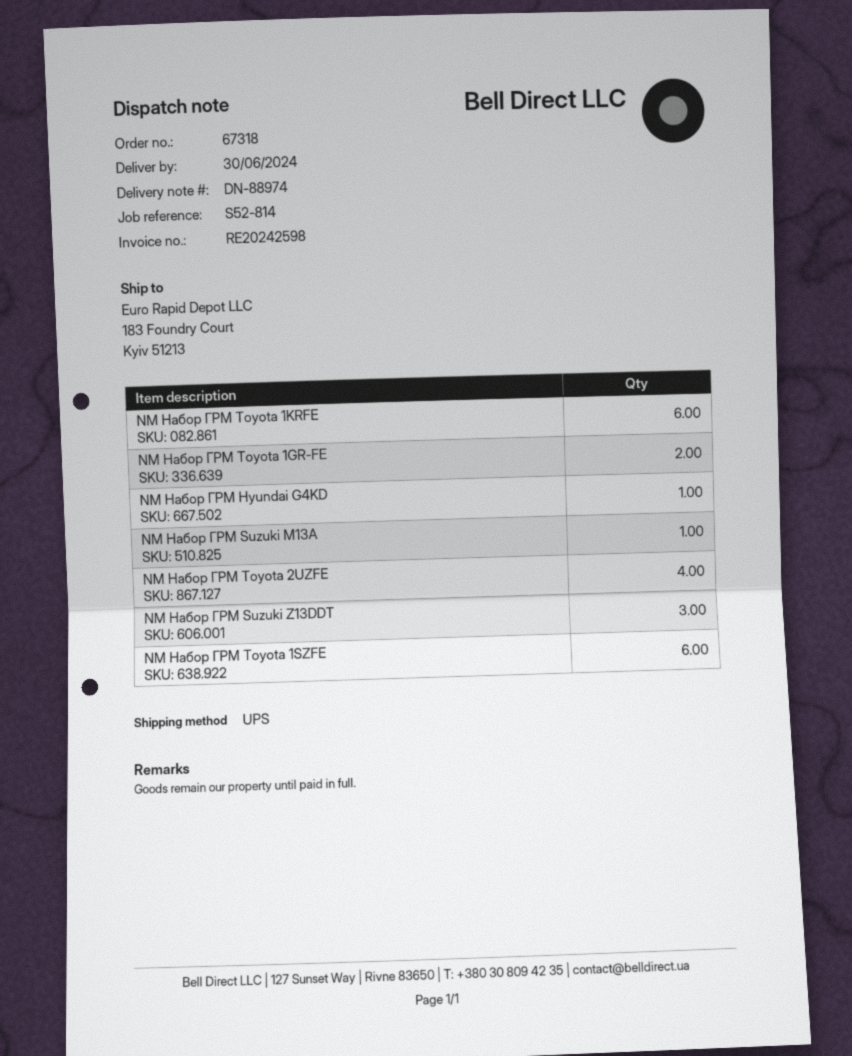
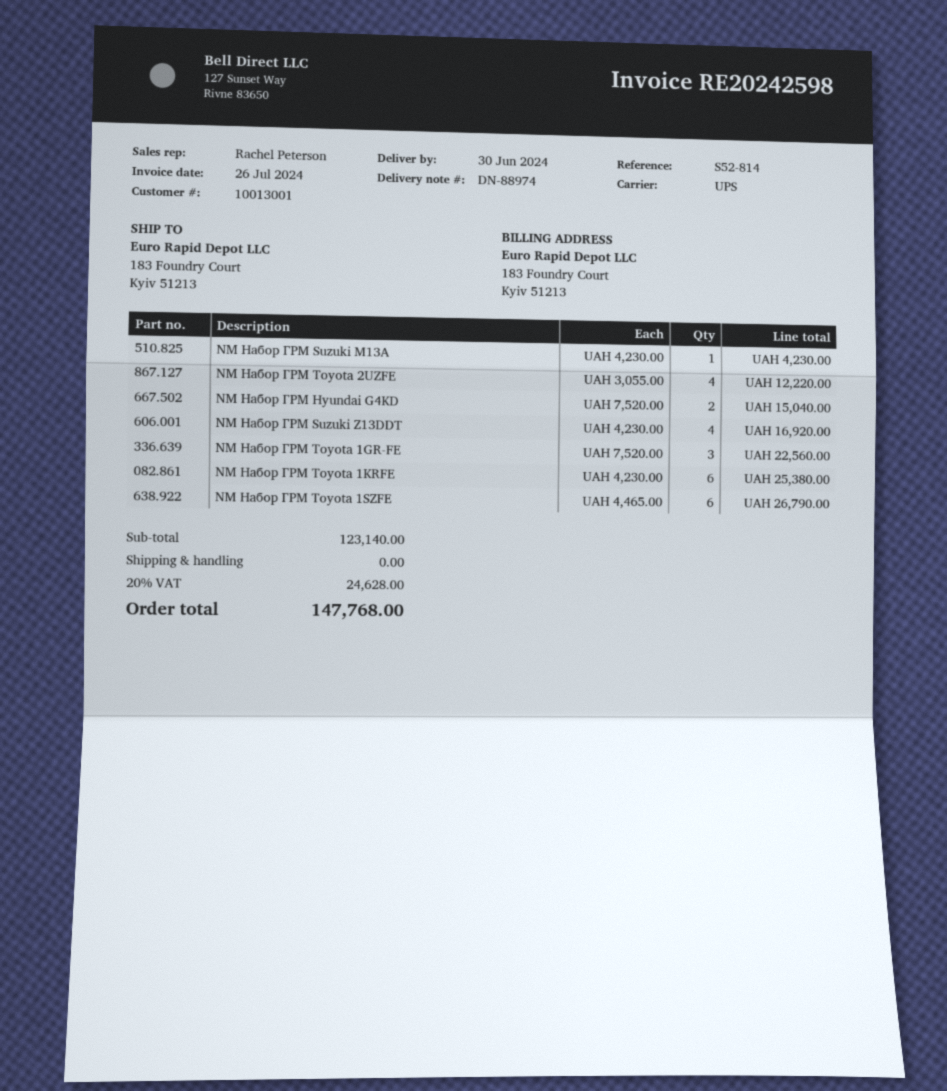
NM Набор ГРМ Toyota 1GR-FE: 2 -> 3
NM Набор ГРМ Hyundai G4KD: 1 -> 2
NM Набор ГРМ Suzuki Z13DDT: 3 -> 4

